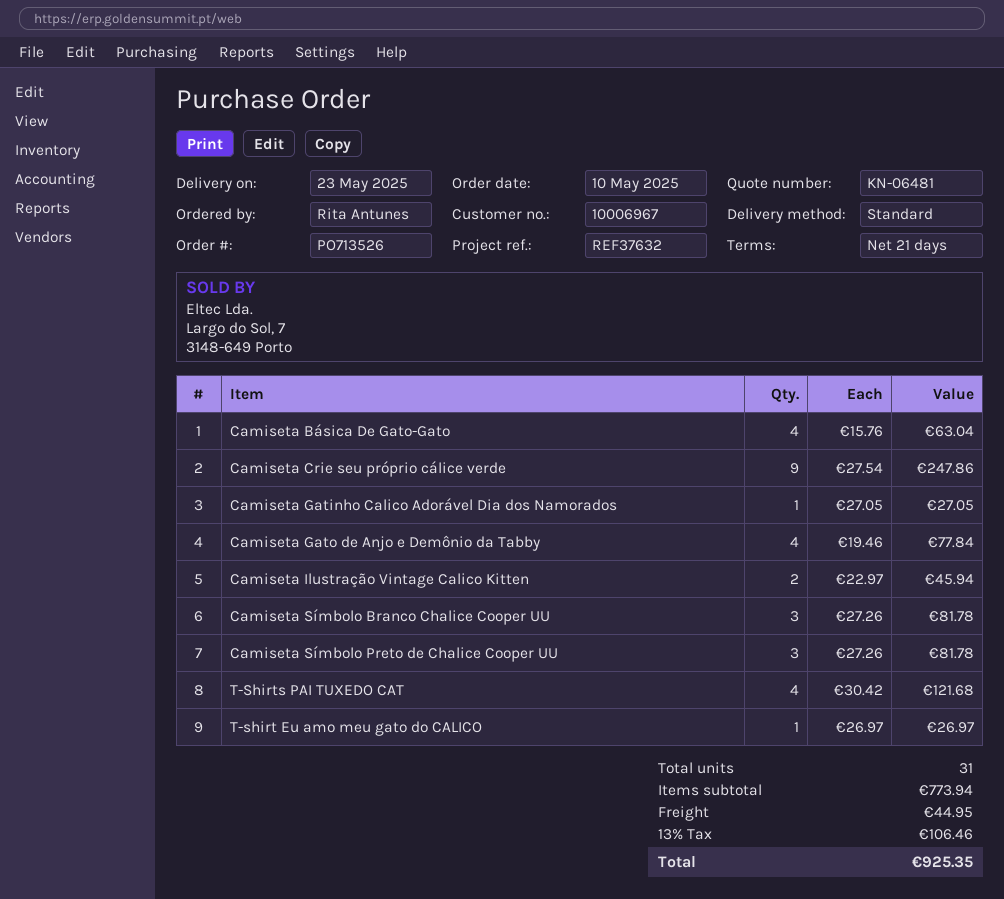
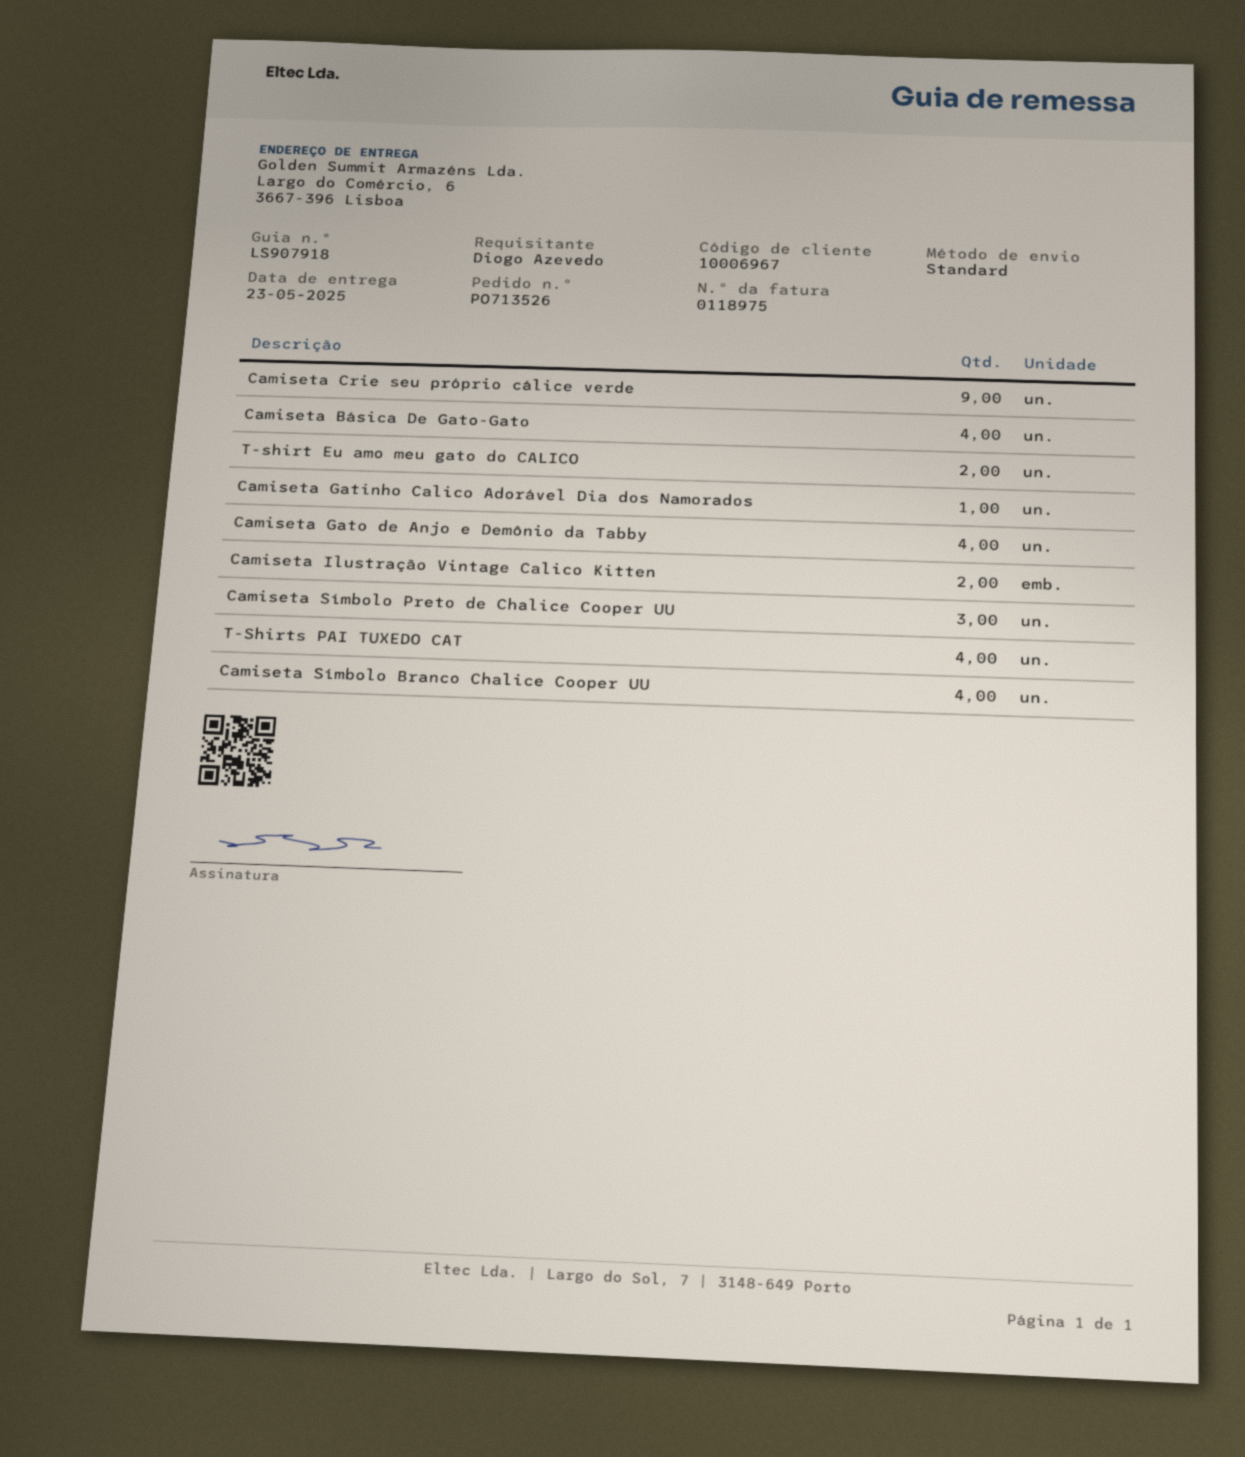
ordered by: Rita Antunes -> Diogo Azevedo
Camiseta Símbolo Branco Chalice Cooper UU: 3 -> 4
T-shirt Eu amo meu gato do CALICO: 1 -> 2

